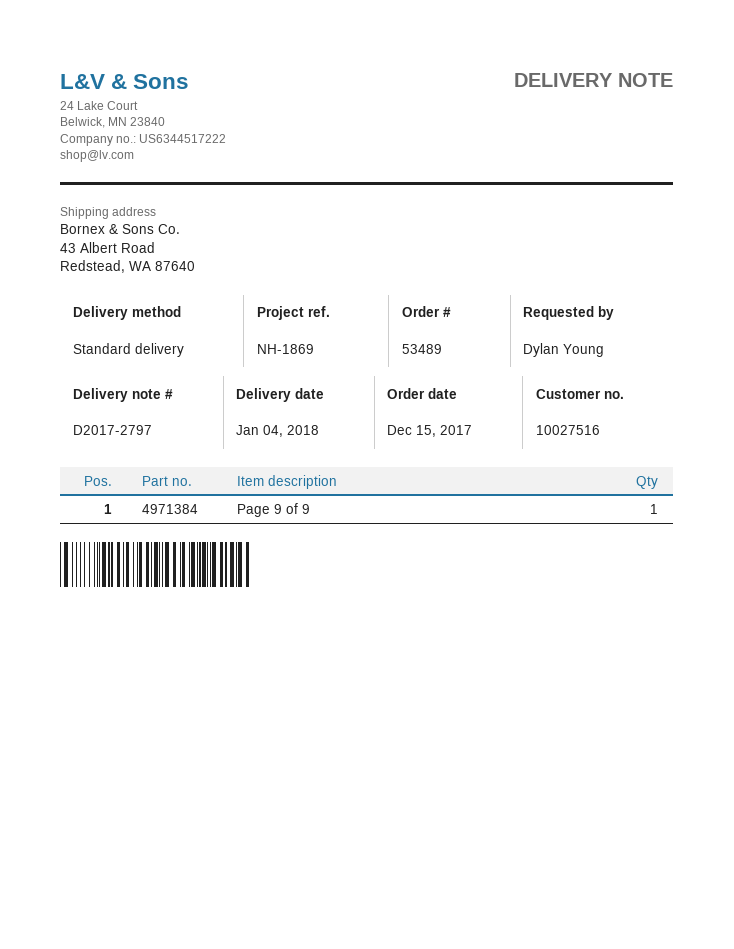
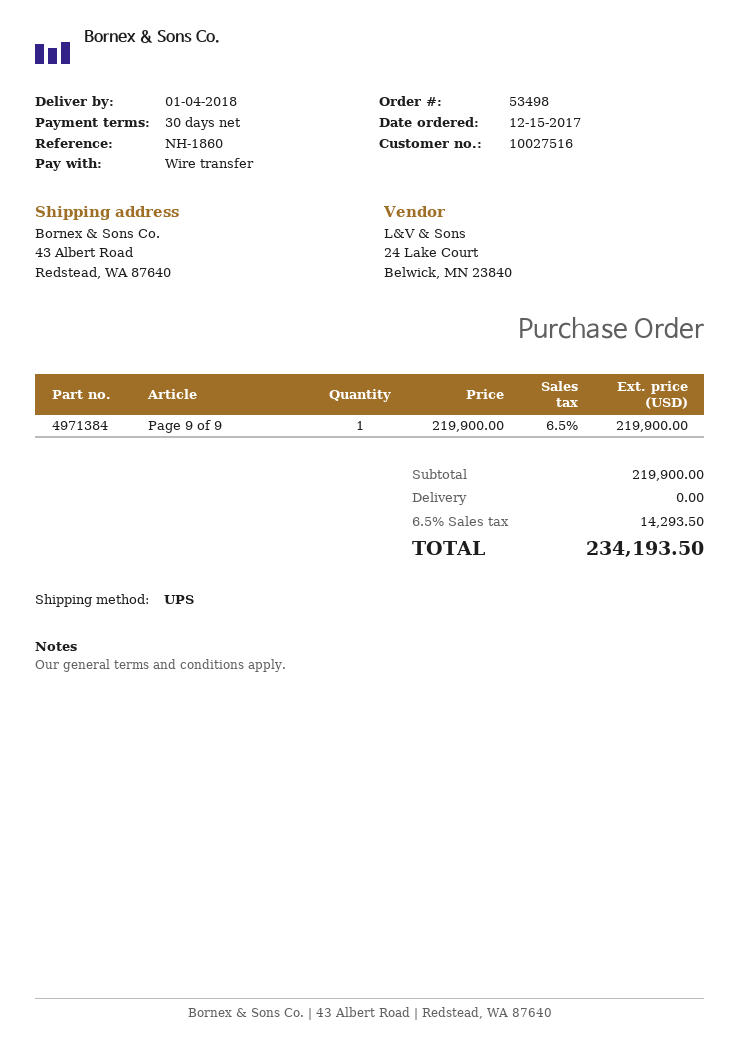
order number: 53489 -> 53498
reference: NH-1869 -> NH-1860
shipping method: standard -> UPS

